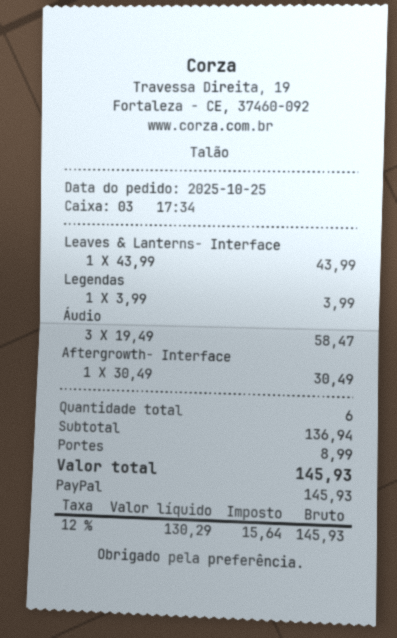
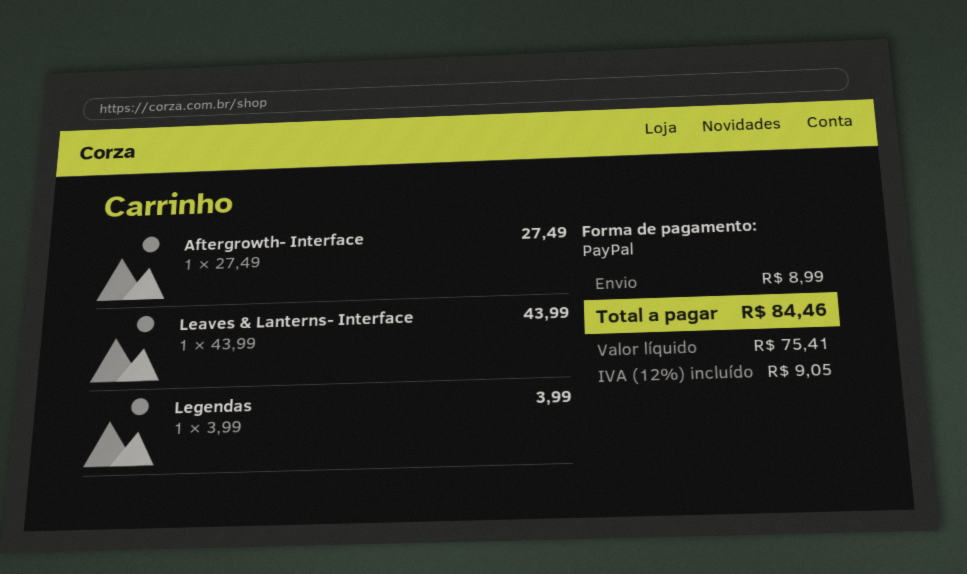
Áudio: 3 x 19.49 = 58.47 -> none
Aftergrowth- Interface: 1 x 30.49 = 30.49 -> 1 x 27.49 = 27.49
net: 130.29 -> 75.41
tax: 12% = 15.64 -> 12% = 9.05
total: 145.93 -> 84.46

